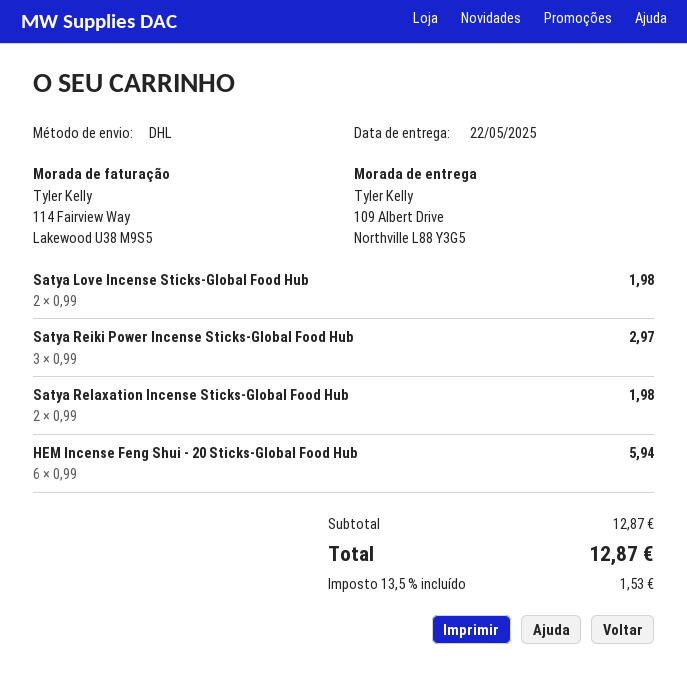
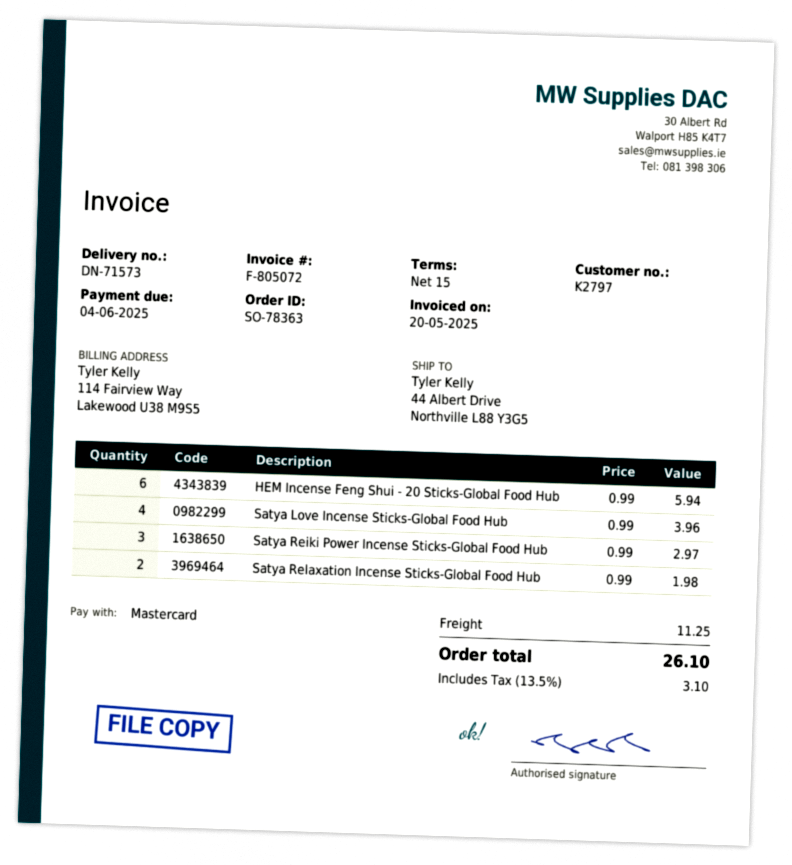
ship to: 109 Albert Drive, Northville L88 Y3G5 -> 44 Albert Drive, Northville L88 Y3G5
Satya Love Incense Sticks-Global Food Hub: 2 x 0.99 = 1.98 -> 4 x 0.99 = 3.96
shipping: none -> 11.25
tax: 13.5% = 1.53 -> 13.5% = 3.10
total: 12.87 -> 26.10

